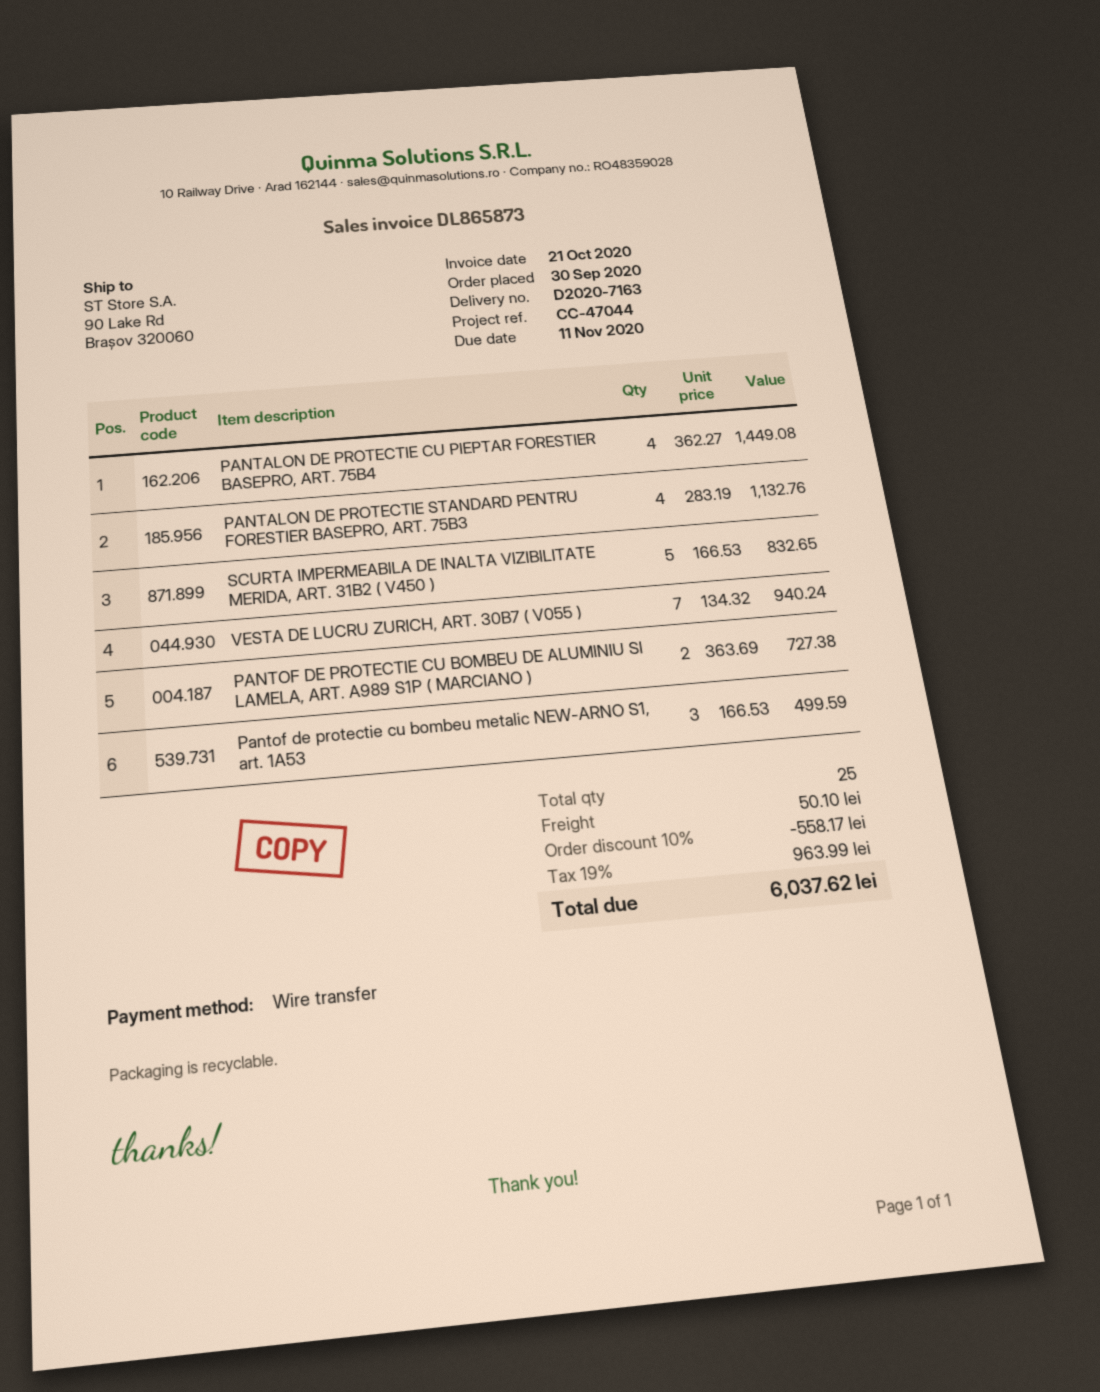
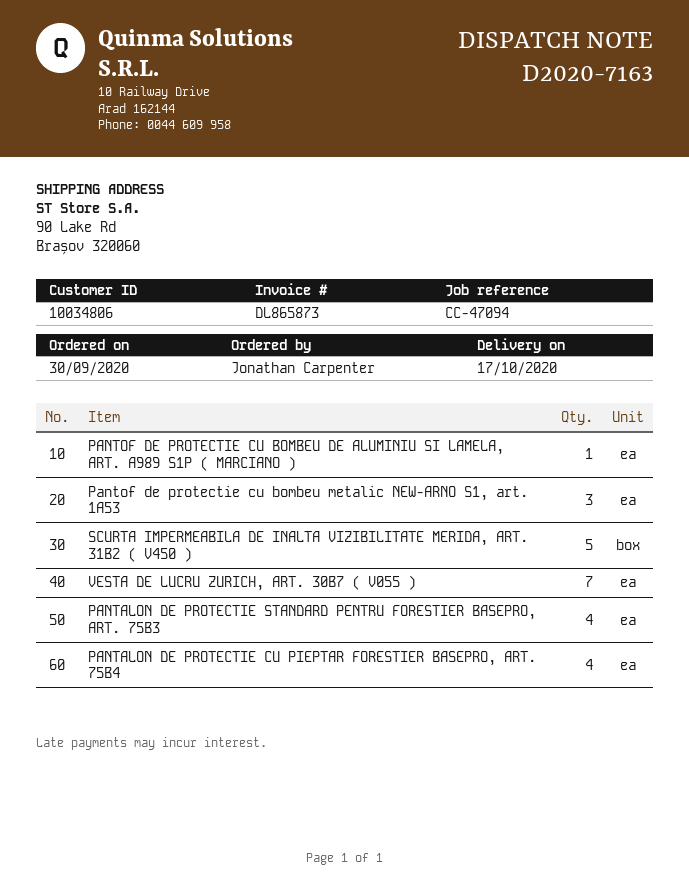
reference: CC-47044 -> CC-47094
PANTOF DE PROTECTIE CU BOMBEU DE ALUMINIU SI LAMELA, ART. A989 S1P ( MARCIANO ): 2 -> 1

